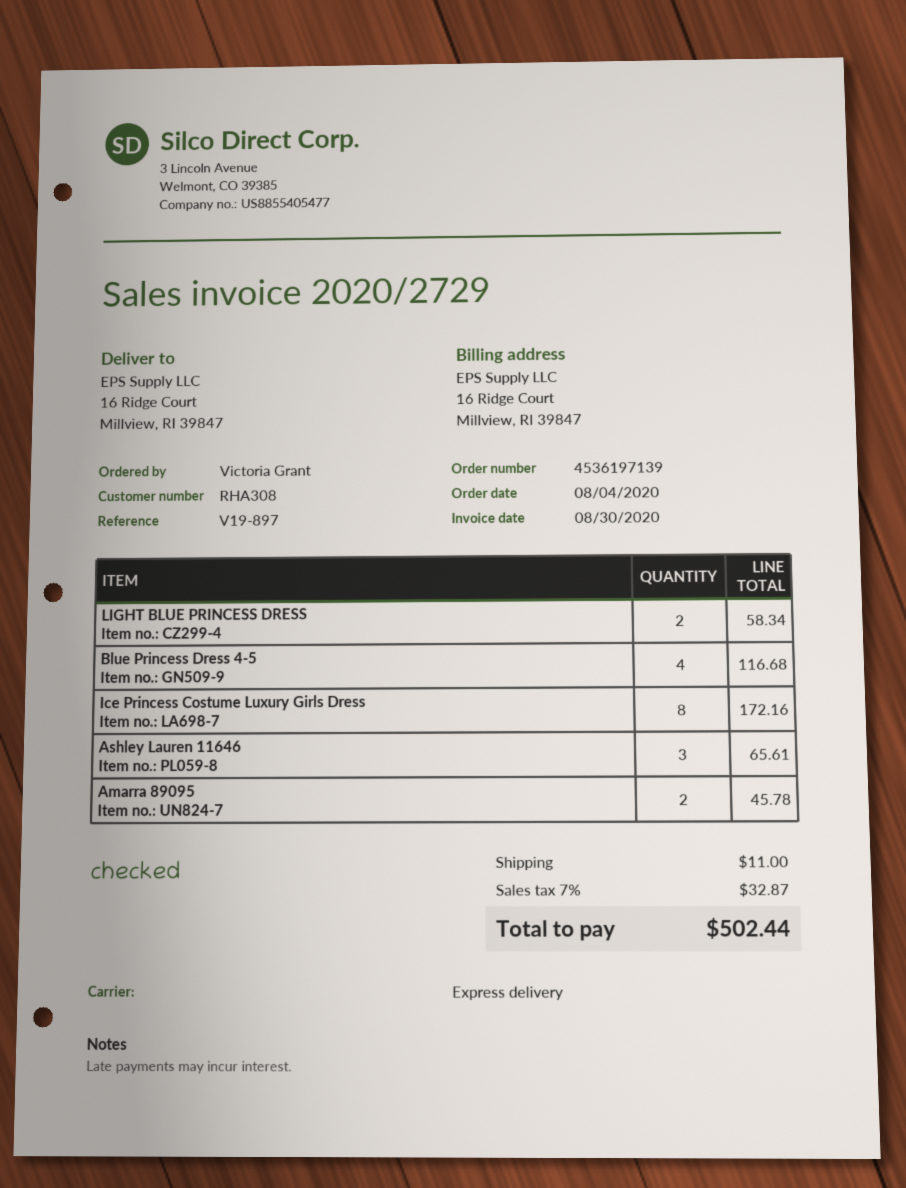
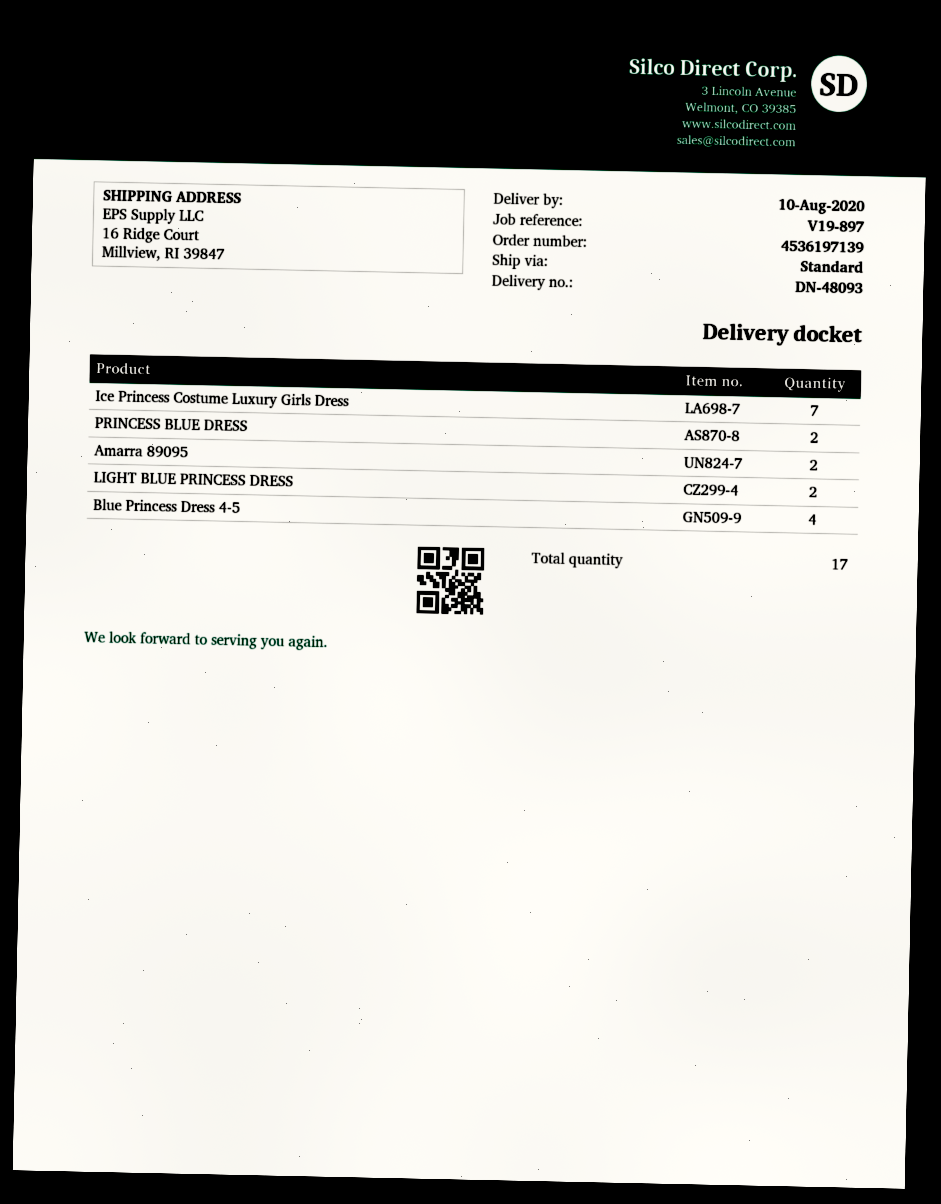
shipping method: express -> standard
Ice Princess Costume Luxury Girls Dress: 8 -> 7
Ashley Lauren 11646: 3 -> none
PRINCESS BLUE DRESS: none -> 2

